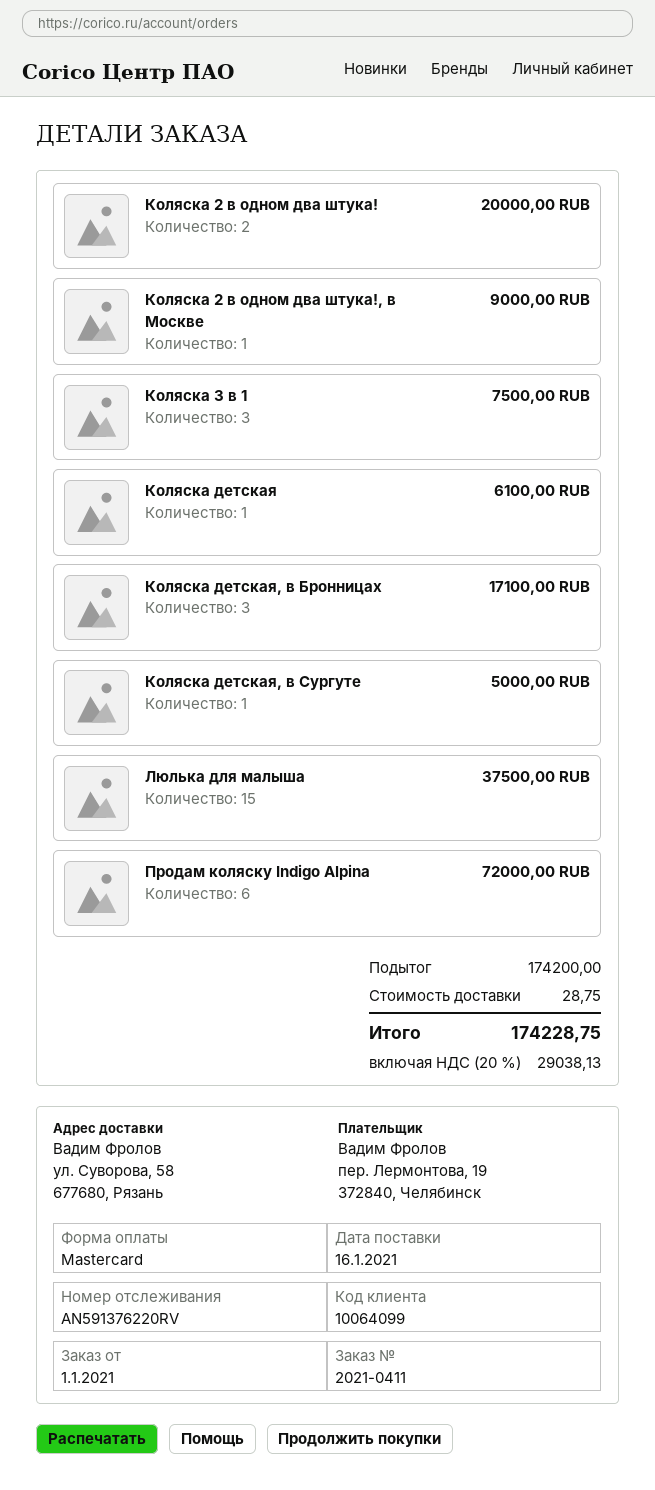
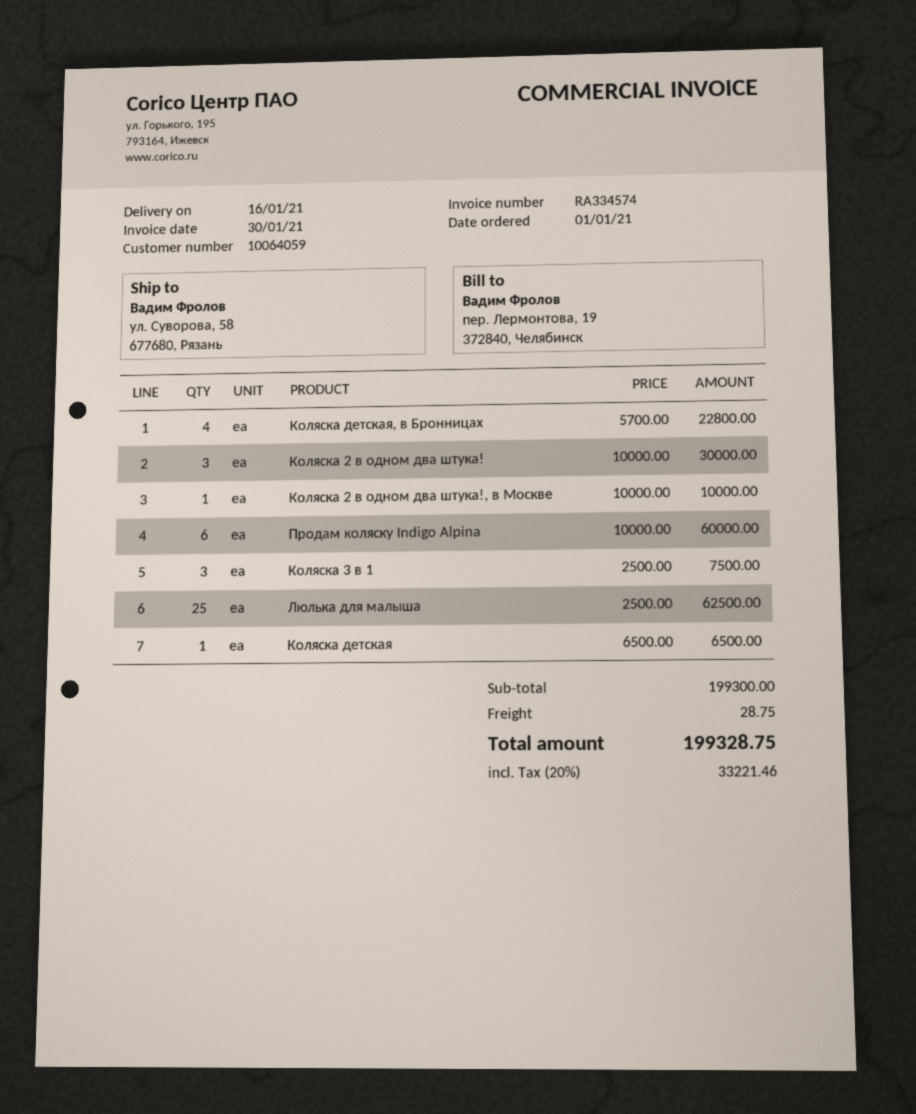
customer number: 10064099 -> 10064059
Коляска 2 в одном два штука!: 2 for 20000.00 -> 3 for 30000.00
Коляска 2 в одном два штука!, в Москве: 1 for 9000.00 -> 1 for 10000.00
Коляска детская: 1 for 6100.00 -> 1 for 6500.00
Коляска детская, в Бронницах: 3 for 17100.00 -> 4 for 22800.00
Коляска детская, в Сургуте: 1 for 5000.00 -> none
Люлька для малыша: 15 for 37500.00 -> 25 for 62500.00
Продам коляску Indigo Alpina: 6 for 72000.00 -> 6 for 60000.00
subtotal: 174200.00 -> 199300.00
tax: 20% = 29038.13 -> 20% = 33221.46
total: 174228.75 -> 199328.75

